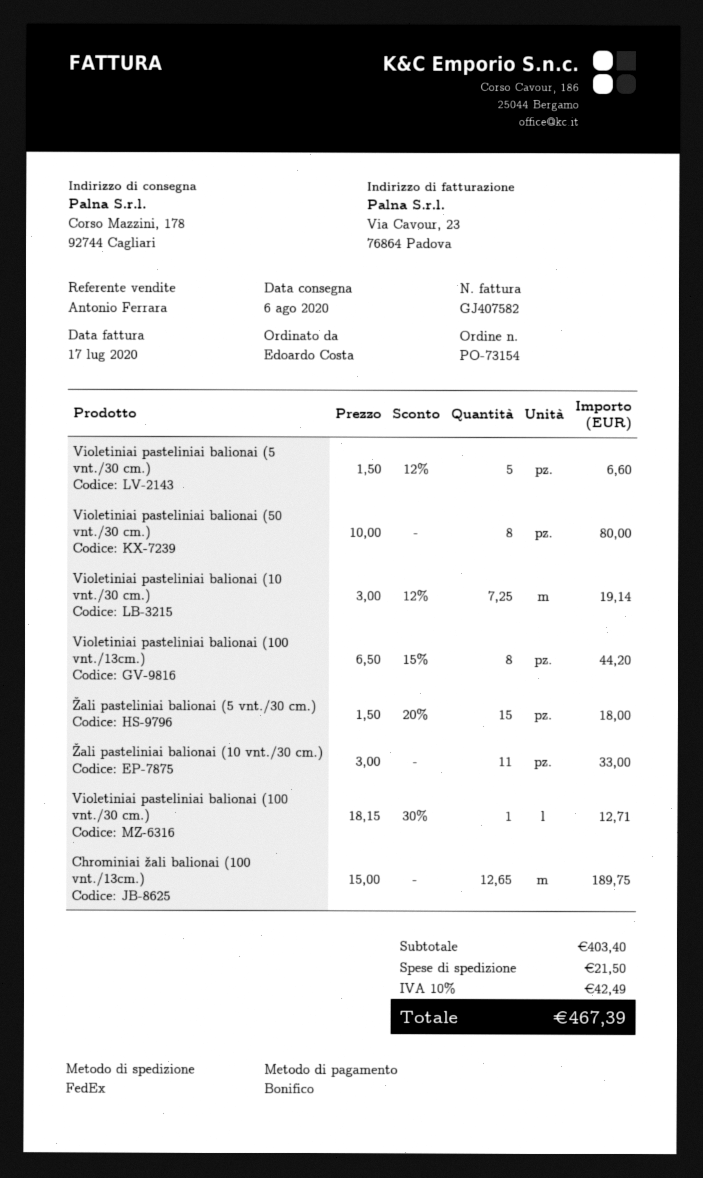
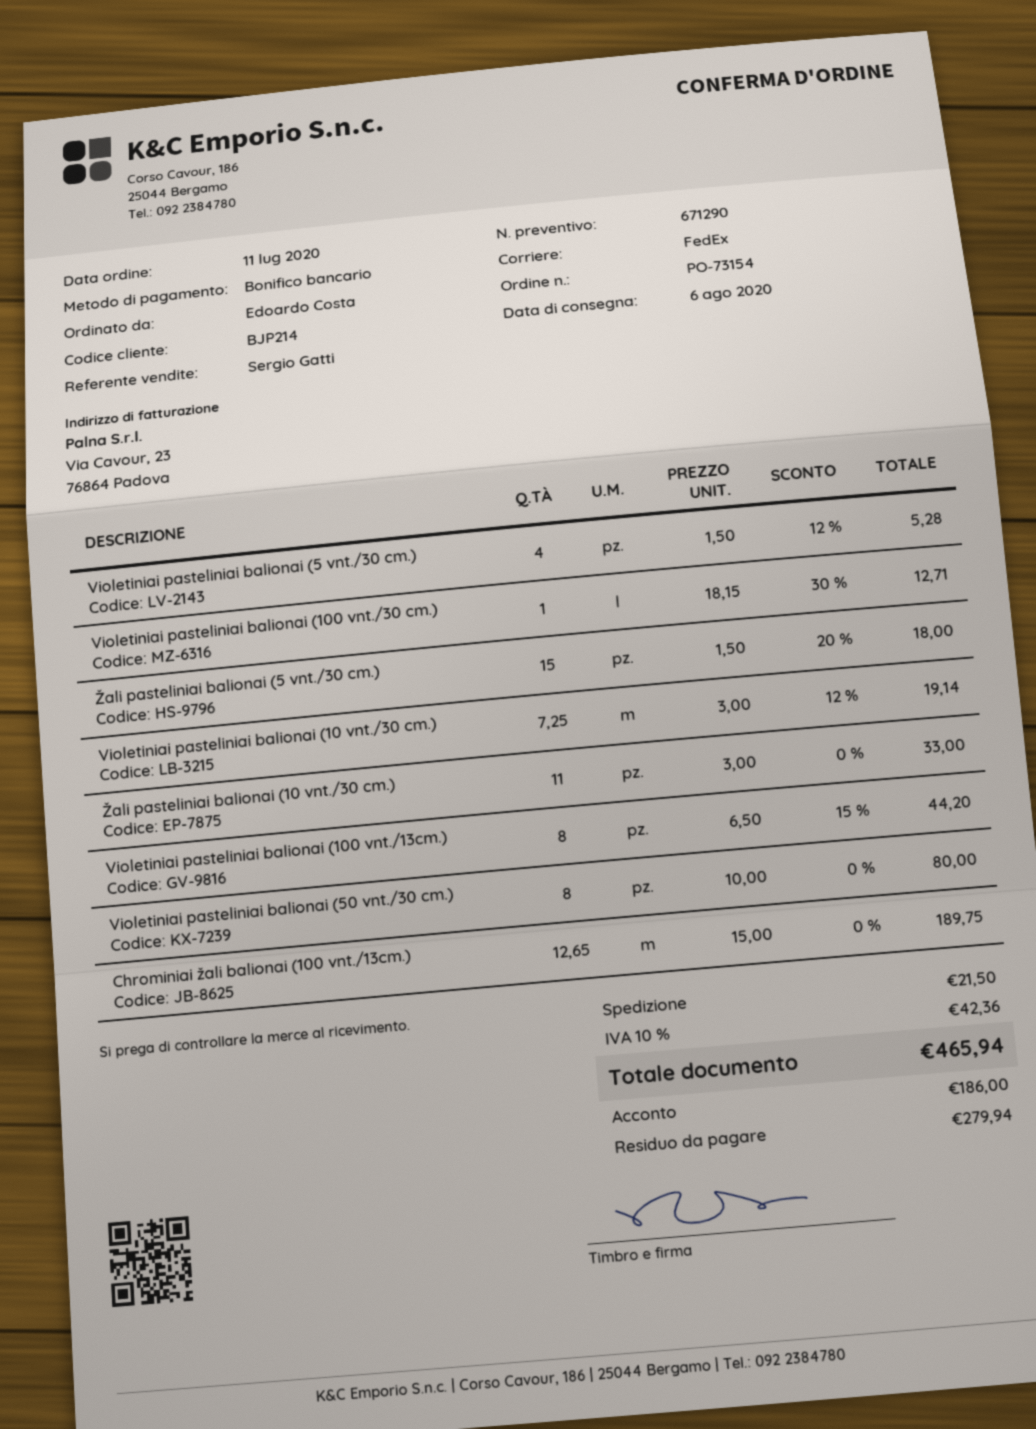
sales rep: Antonio Ferrara -> Sergio Gatti
Violetiniai pasteliniai balionai (5 vnt./30 cm.): 5 x 1.50 - 12% = 6.60 -> 4 x 1.50 - 12% = 5.28
tax: 10% = 42.49 -> 10% = 42.36
total: 467.39 -> 465.94

